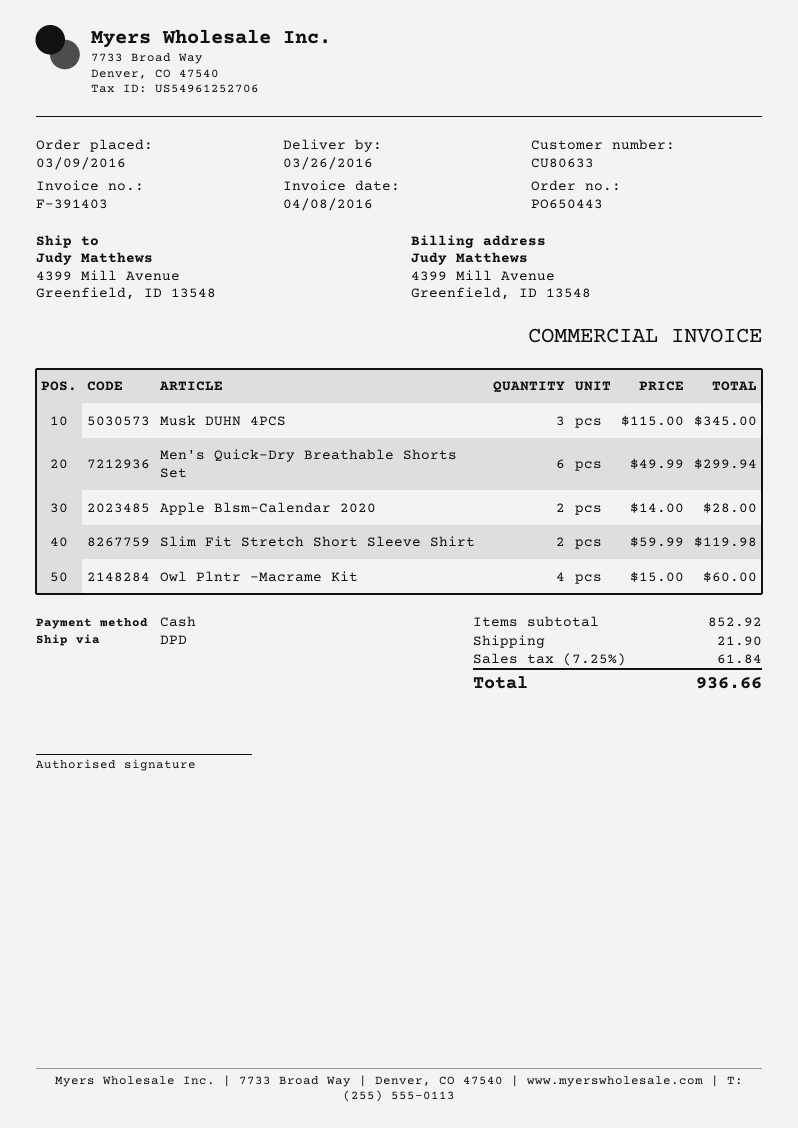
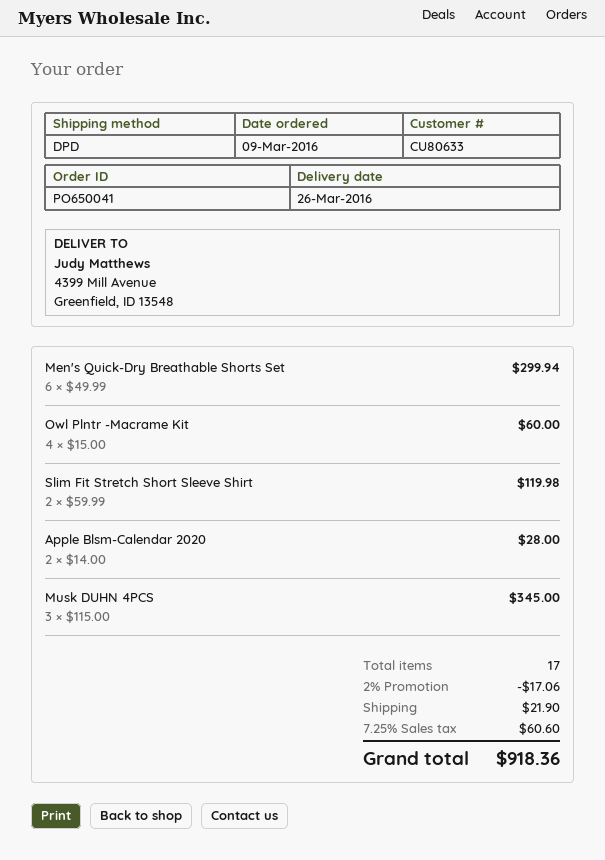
order number: PO650443 -> PO650041
discount: none -> 2% = 17.06
tax: 7.25% = 61.84 -> 7.25% = 60.60
total: 936.66 -> 918.36

